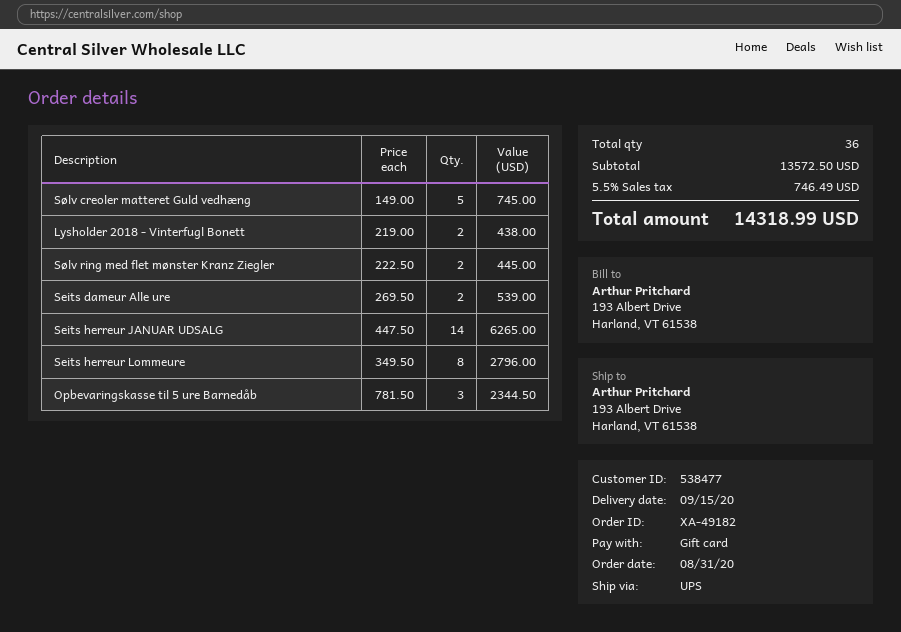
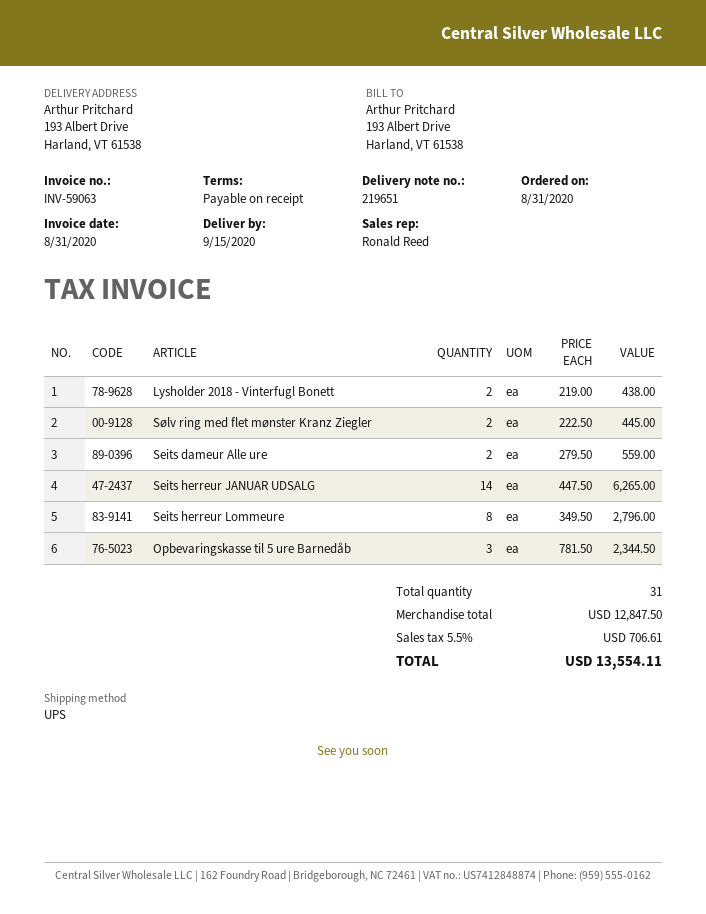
Sølv creoler matteret Guld vedhæng: 5 x 149.00 = 745.00 -> none
Seits dameur Alle ure: 2 x 269.50 = 539.00 -> 2 x 279.50 = 559.00
total quantity: 36 -> 31
subtotal: 13572.50 -> 12847.50
tax: 5.5% = 746.49 -> 5.5% = 706.61
total: 14318.99 -> 13554.11

